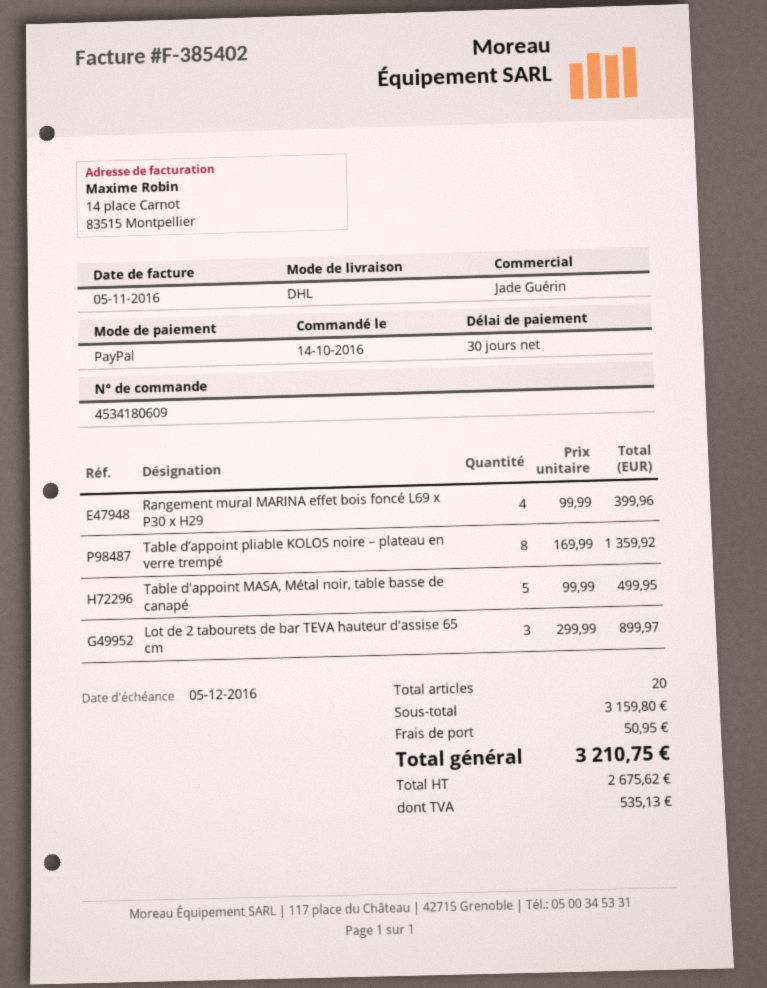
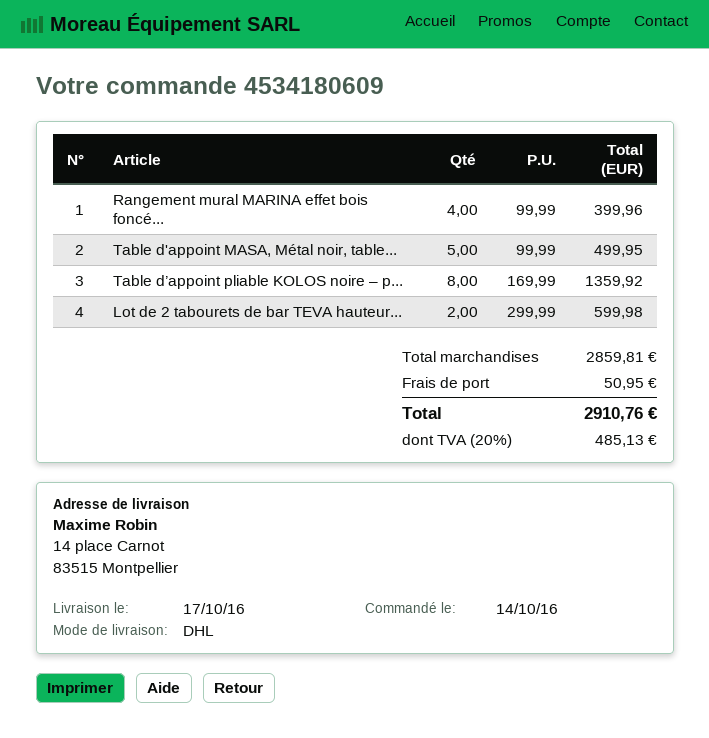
Lot de 2 tabourets de bar TEVA hauteur d'assise 65 cm: 3 x 299.99 = 899.97 -> 2 x 299.99 = 599.98
subtotal: 3159.80 -> 2859.81
tax: 535.13 -> 485.13
total: 3210.75 -> 2910.76

